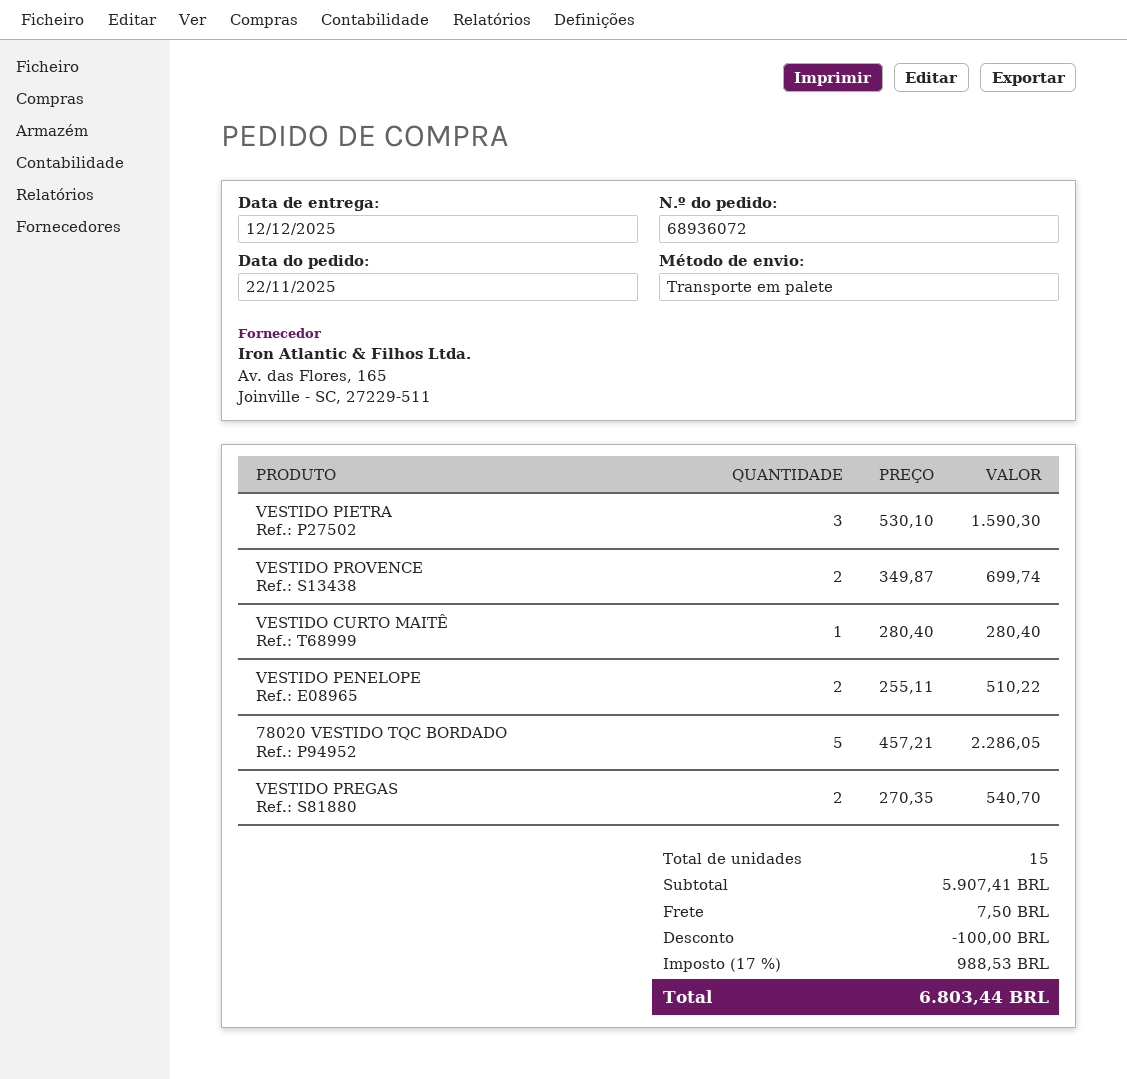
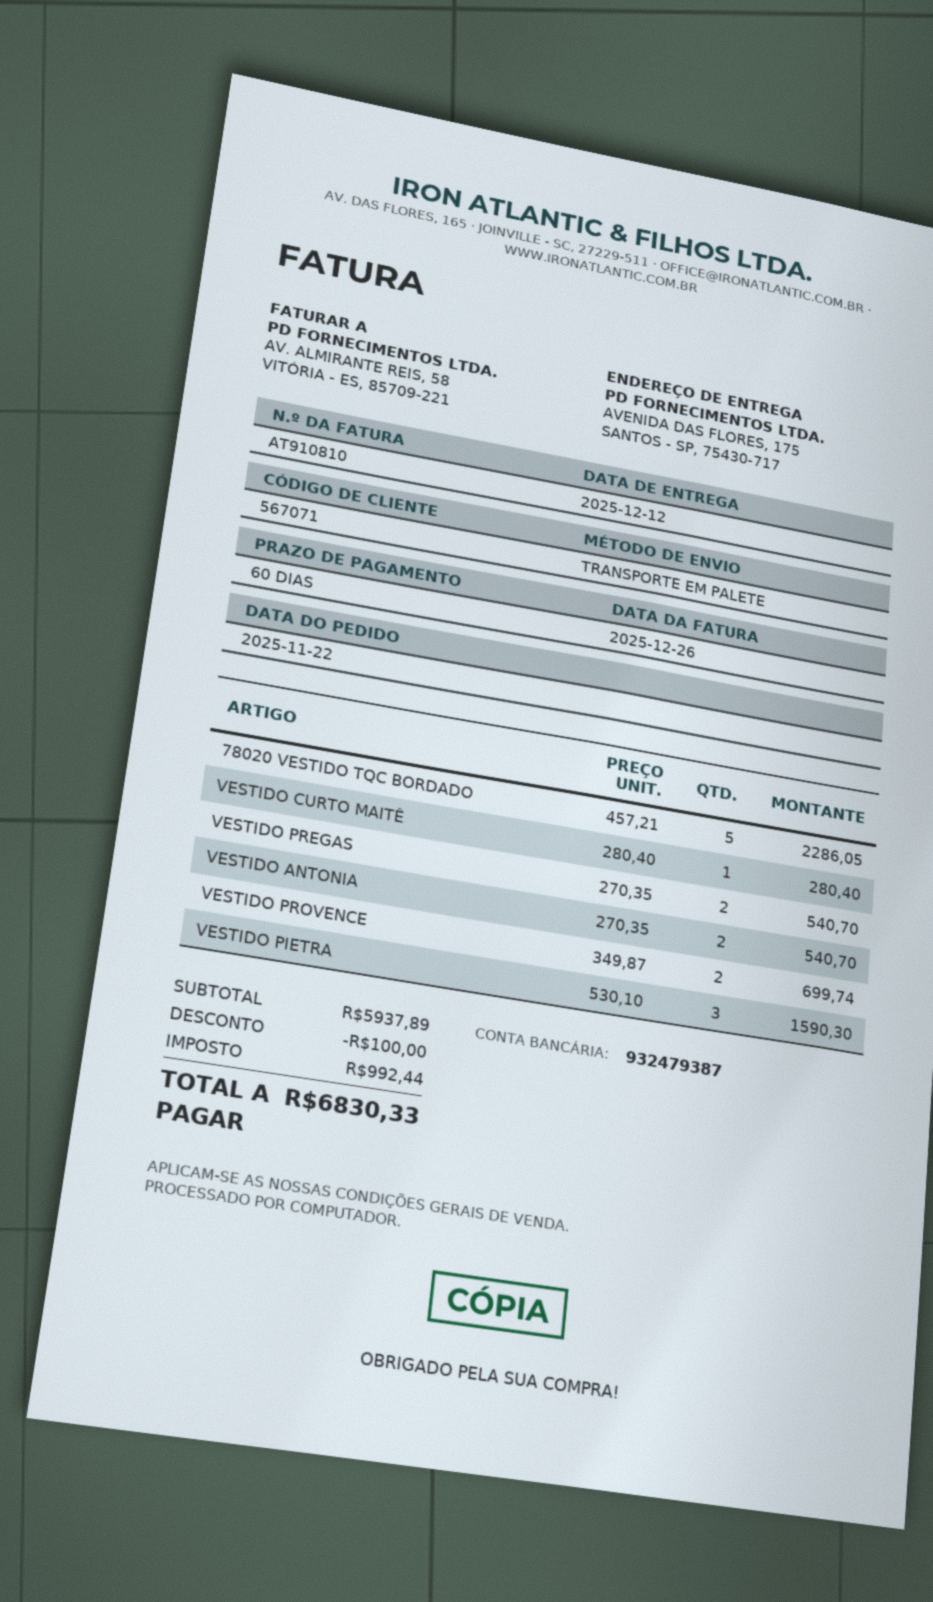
VESTIDO PENELOPE: 2 x 255.11 = 510.22 -> none
VESTIDO ANTONIA: none -> 2 x 270.35 = 540.70
subtotal: 5907.41 -> 5937.89
shipping: 7.50 -> none
tax: 988.53 -> 992.44
total: 6803.44 -> 6830.33

